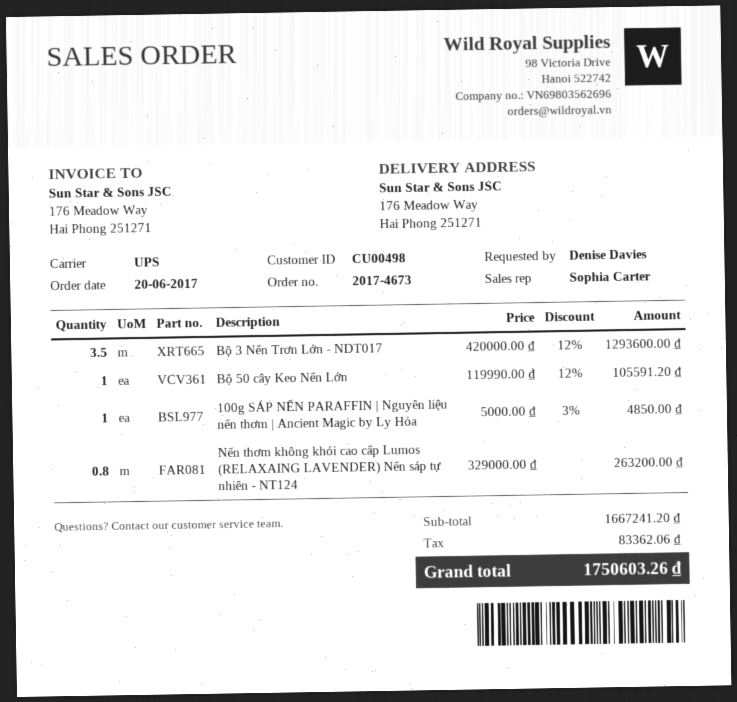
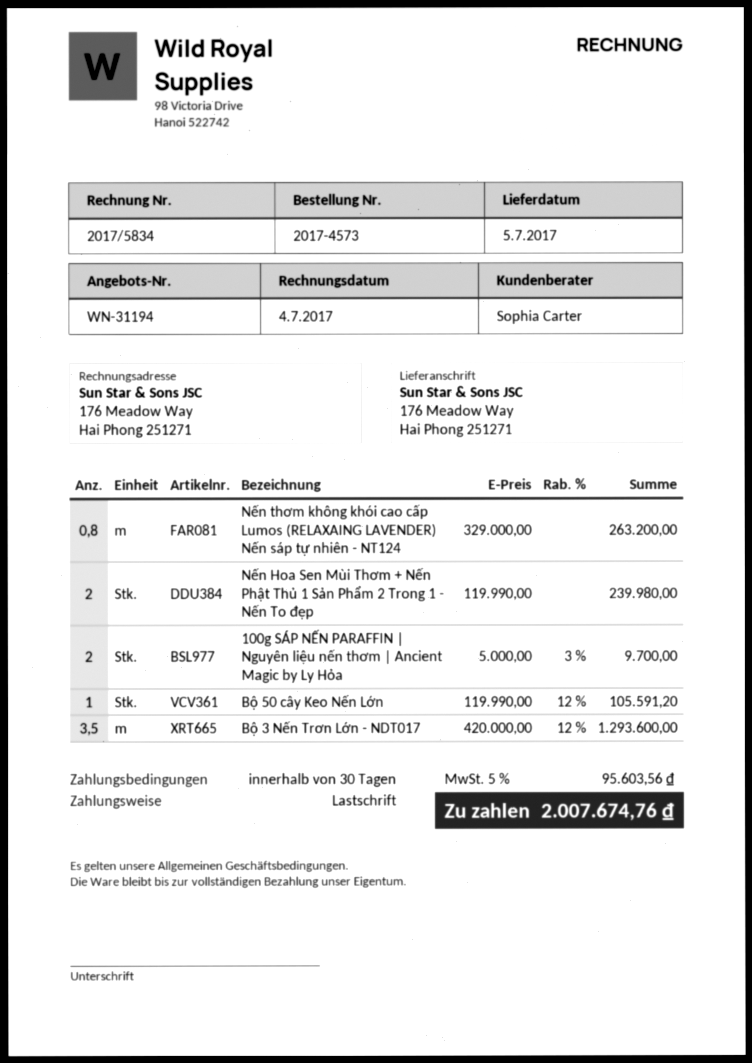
order number: 2017-4673 -> 2017-4573
100g SÁP NẾN PARAFFIN | Nguyên liệu nến thơm | Ancient Magic by Ly Hỏa: 1 x 5000.00 - 3% = 4850.00 -> 2 x 5000.00 - 3% = 9700.00
Nến Hoa Sen Mùi Thơm + Nến Phật Thủ 1 Sản Phẩm 2 Trong 1 - Nến To đẹp: none -> 2 x 119990.00 = 239980.00
tax: 83362.06 -> 95603.56
total: 1750603.26 -> 2007674.76

